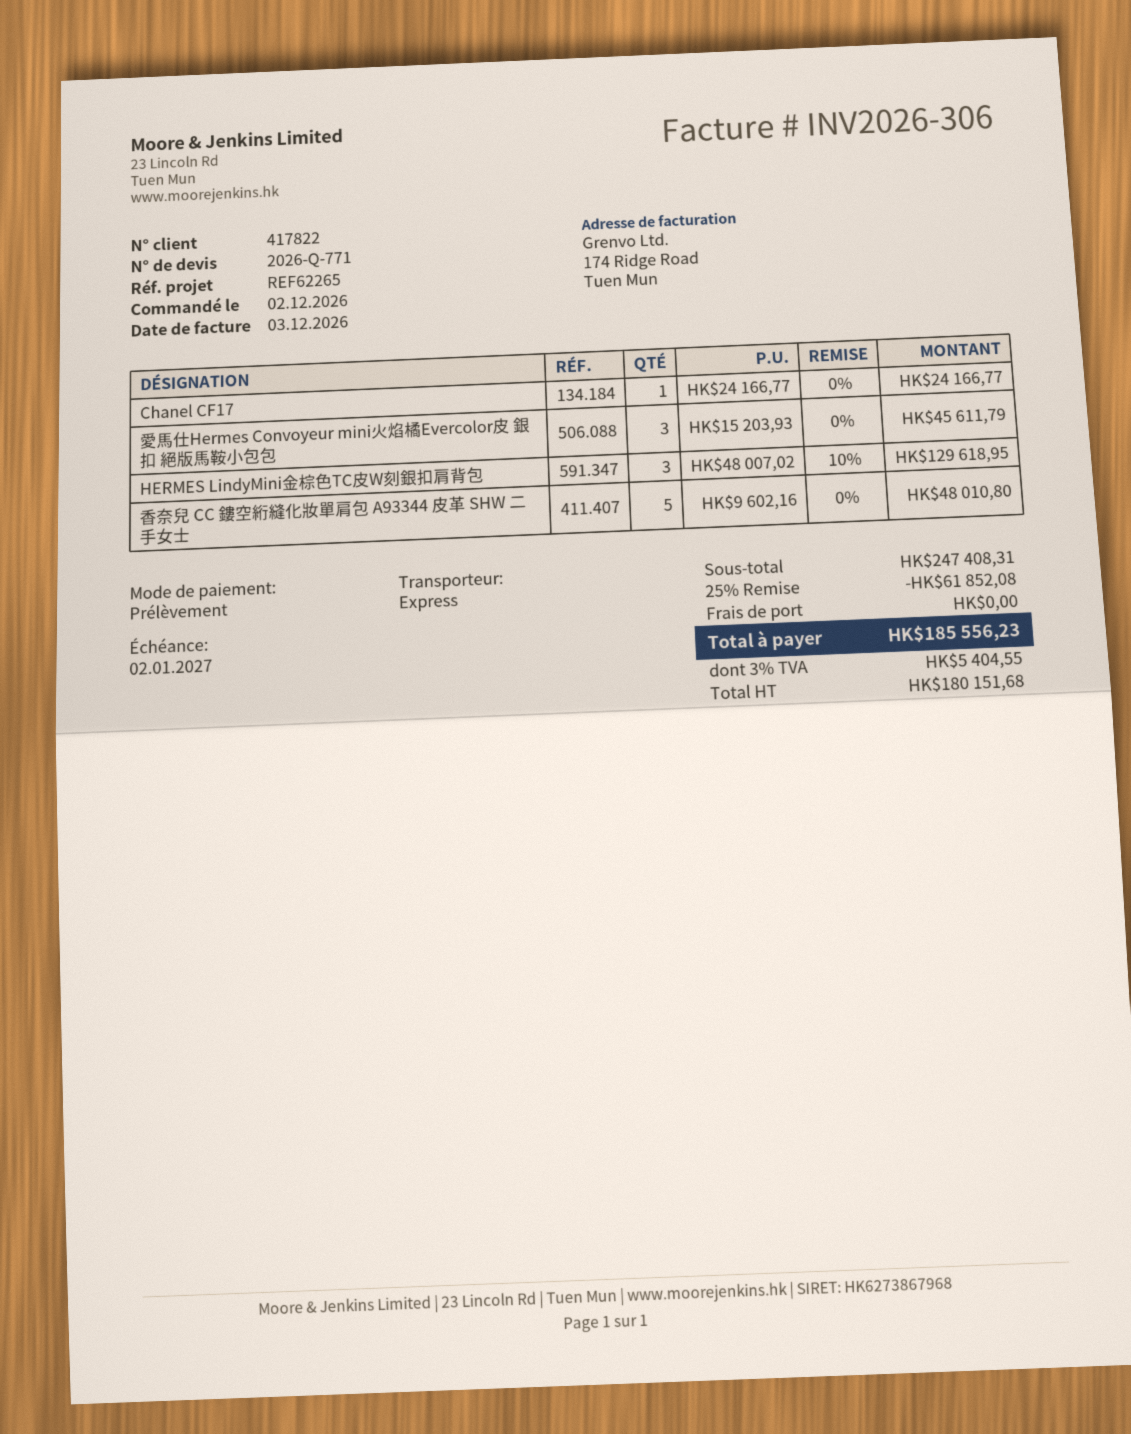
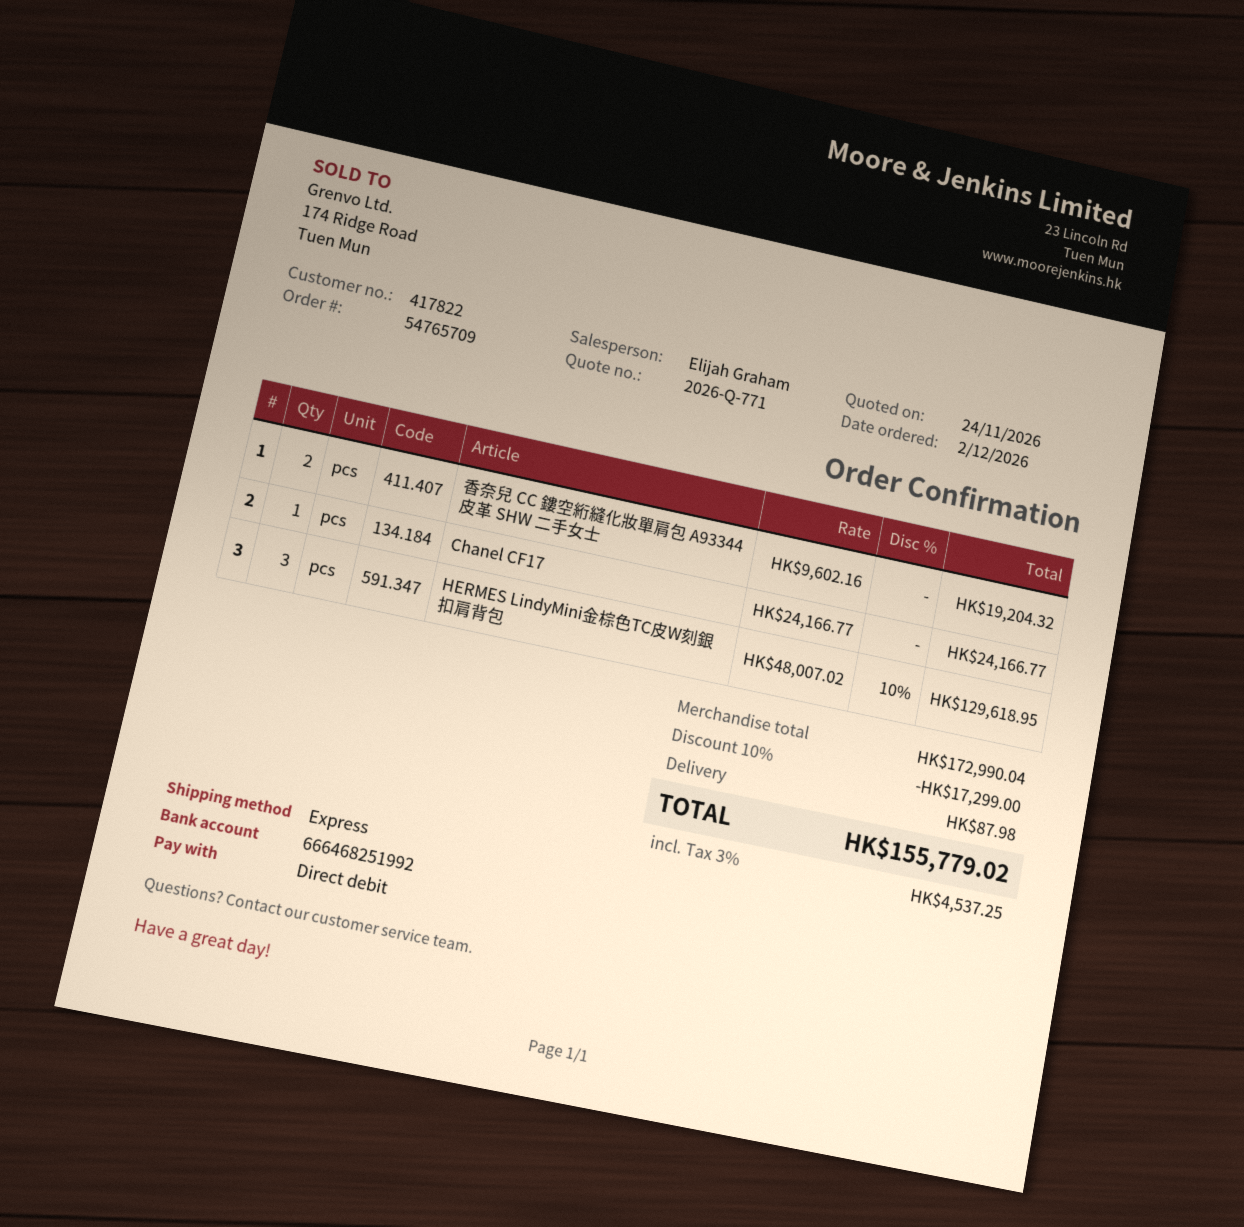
愛馬仕Hermes Convoyeur mini火焰橘Evercolor皮 銀扣 絕版馬鞍小包包: 3 x 15203.93 = 45611.79 -> none
香奈兒 CC 鏤空絎縫化妝單肩包 A93344 皮革 SHW 二手女士: 5 x 9602.16 = 48010.80 -> 2 x 9602.16 = 19204.32
subtotal: 247408.31 -> 172990.04
discount: 25% = 61852.08 -> 10% = 17299.00
shipping: 0.00 -> 87.98
tax: 3% = 5404.55 -> 3% = 4537.25
total: 185556.23 -> 155779.02

